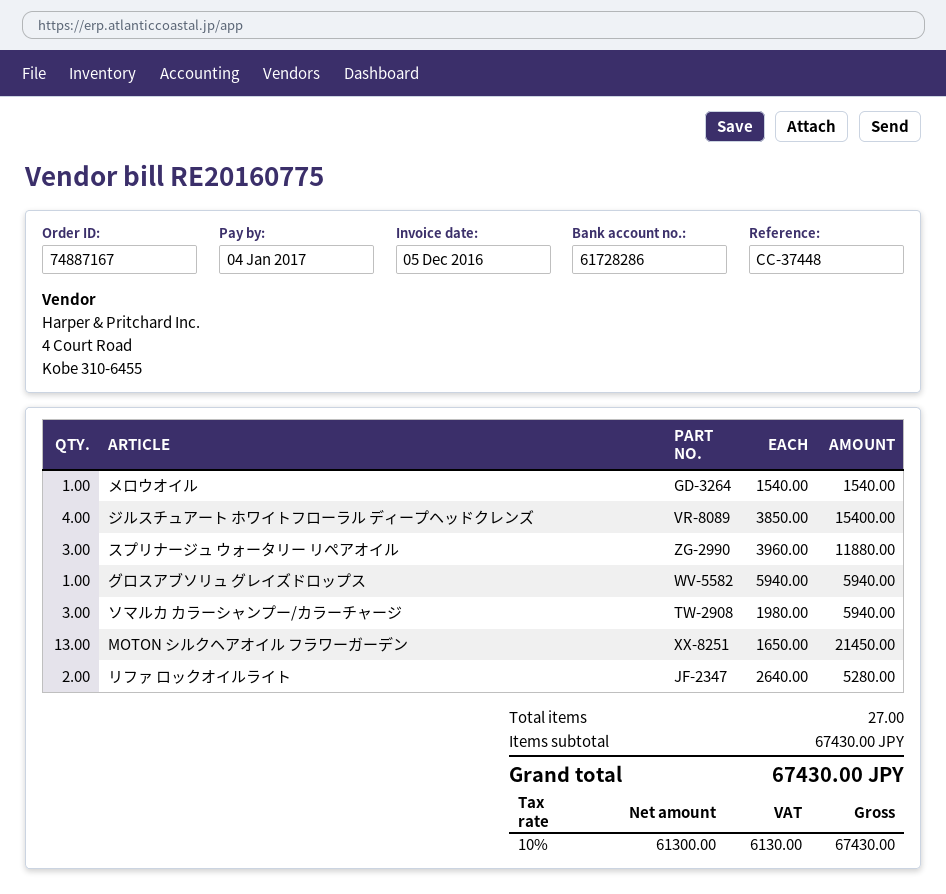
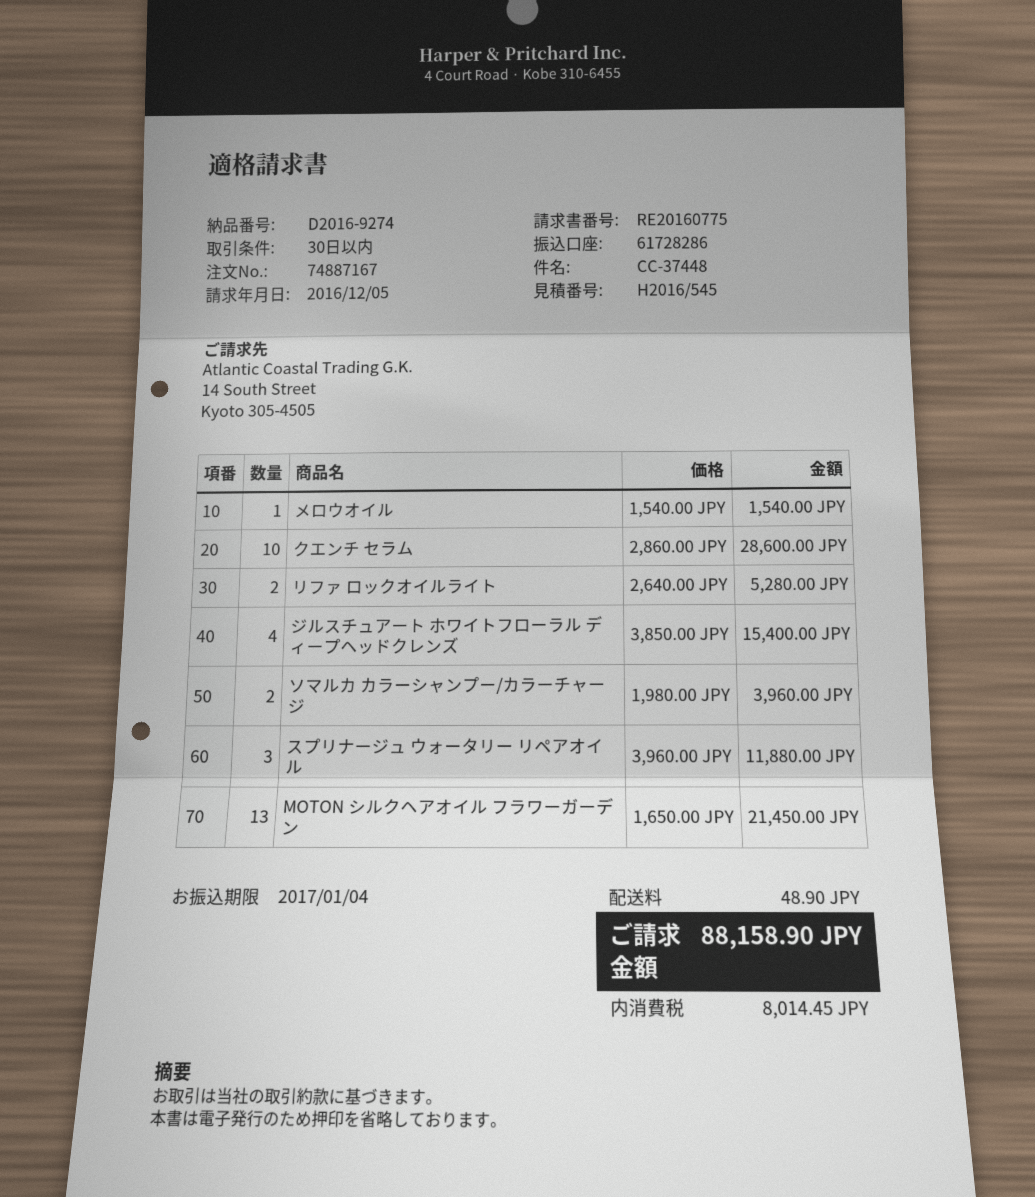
グロスアブソリュ グレイズドロップス: 1 x 5940.00 = 5940.00 -> none
ソマルカ カラーシャンプー/カラーチャージ: 3 x 1980.00 = 5940.00 -> 2 x 1980.00 = 3960.00
クエンチ セラム: none -> 10 x 2860.00 = 28600.00
shipping: none -> 48.90
tax: 6130.00 -> 8014.45
total: 67430.00 -> 88158.90

